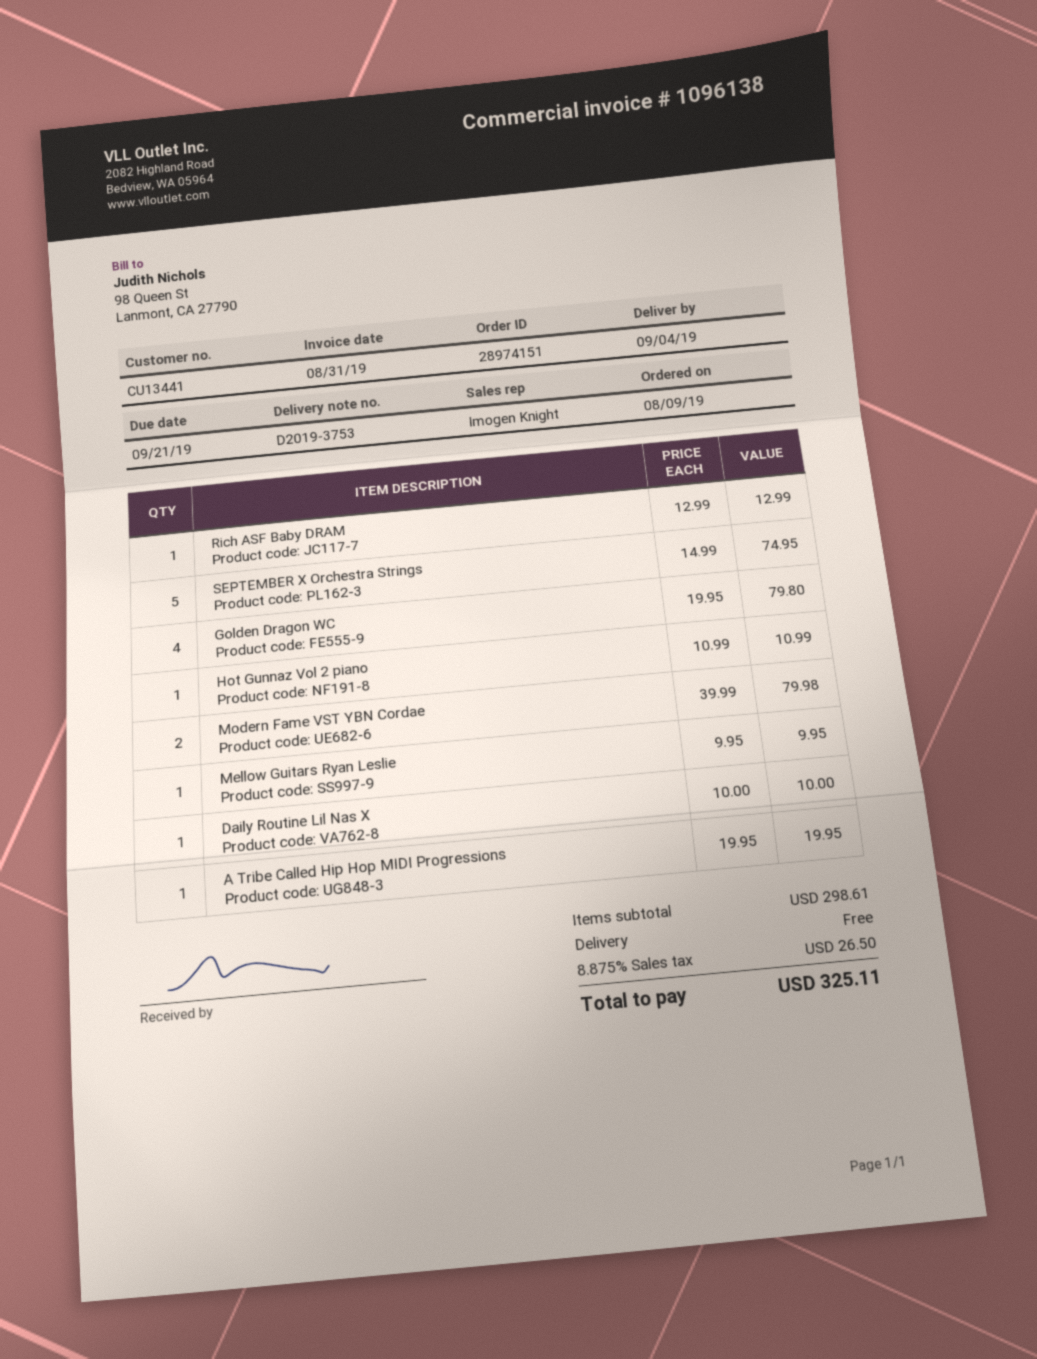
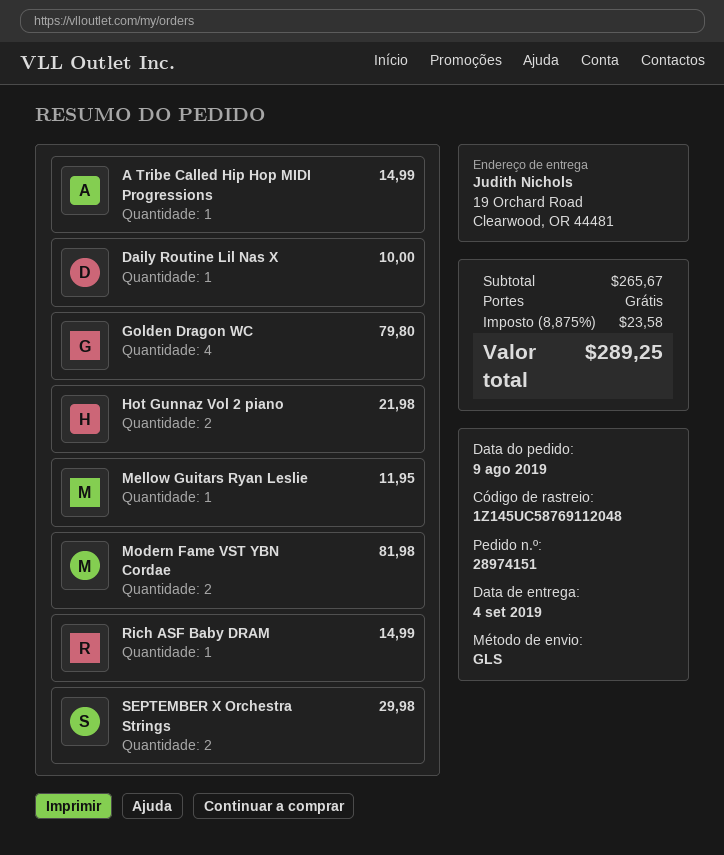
Rich ASF Baby DRAM: 1 for 12.99 -> 1 for 14.99
SEPTEMBER X Orchestra Strings: 5 for 74.95 -> 2 for 29.98
Hot Gunnaz Vol 2 piano: 1 for 10.99 -> 2 for 21.98
Modern Fame VST YBN Cordae: 2 for 79.98 -> 2 for 81.98
Mellow Guitars Ryan Leslie: 1 for 9.95 -> 1 for 11.95
A Tribe Called Hip Hop MIDI Progressions: 1 for 19.95 -> 1 for 14.99
subtotal: 298.61 -> 265.67
tax: 8.875% = 26.50 -> 8.875% = 23.58
total: 325.11 -> 289.25

